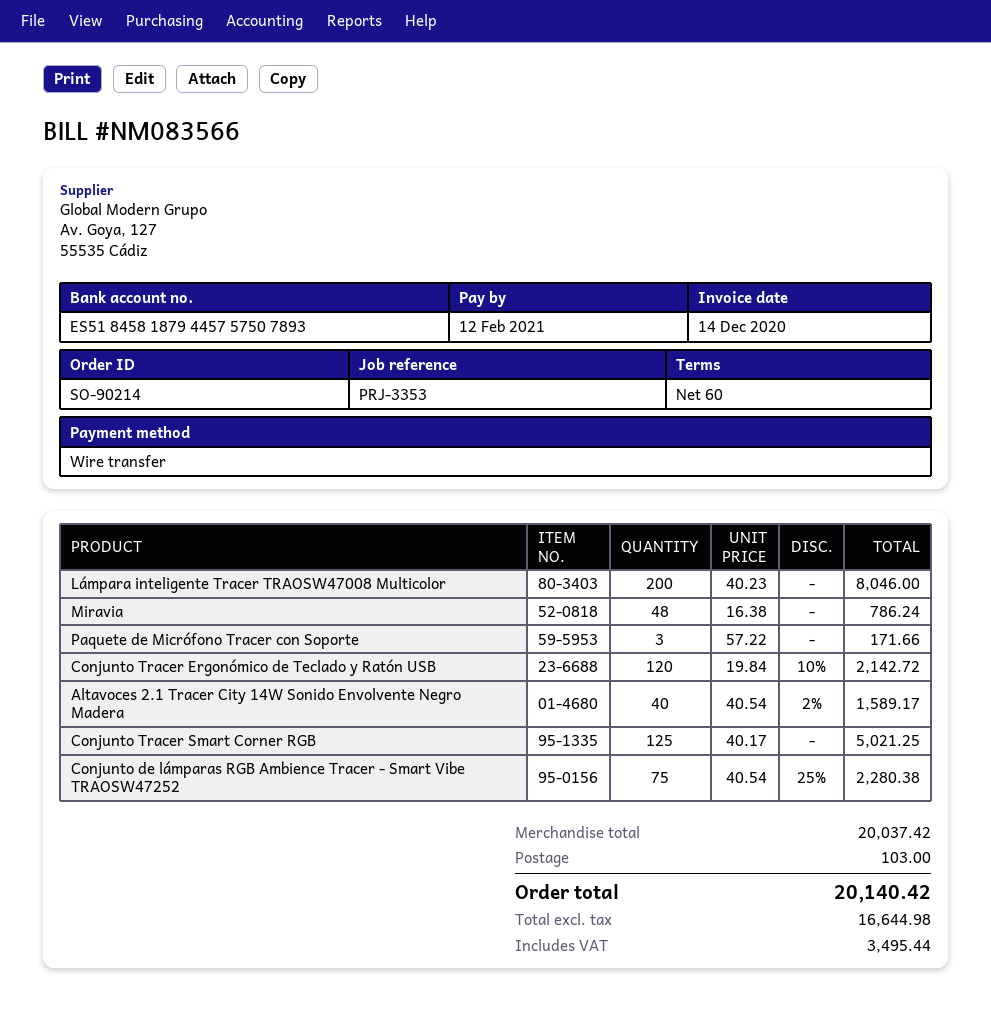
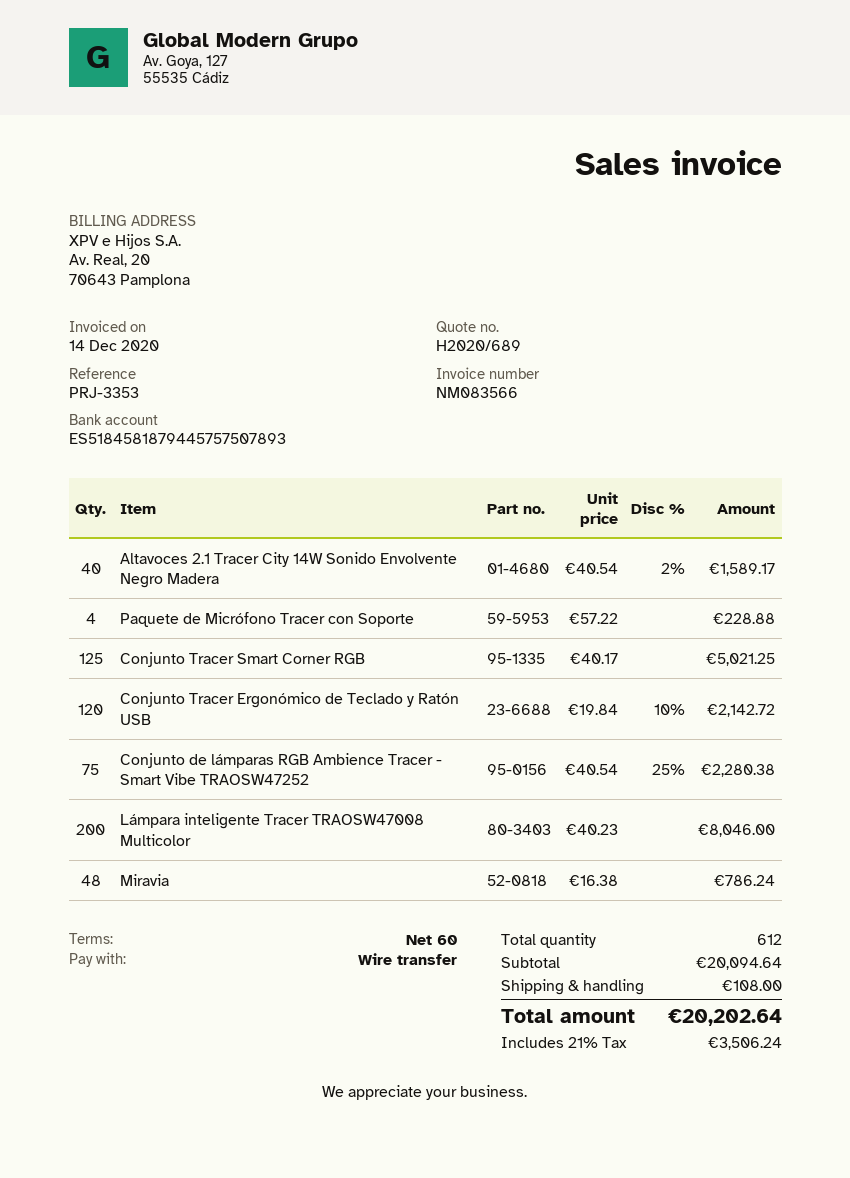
Paquete de Micrófono Tracer con Soporte: 3 x 57.22 = 171.66 -> 4 x 57.22 = 228.88
subtotal: 20037.42 -> 20094.64
shipping: 103.00 -> 108.00
tax: 3495.44 -> 3506.24
total: 20140.42 -> 20202.64

